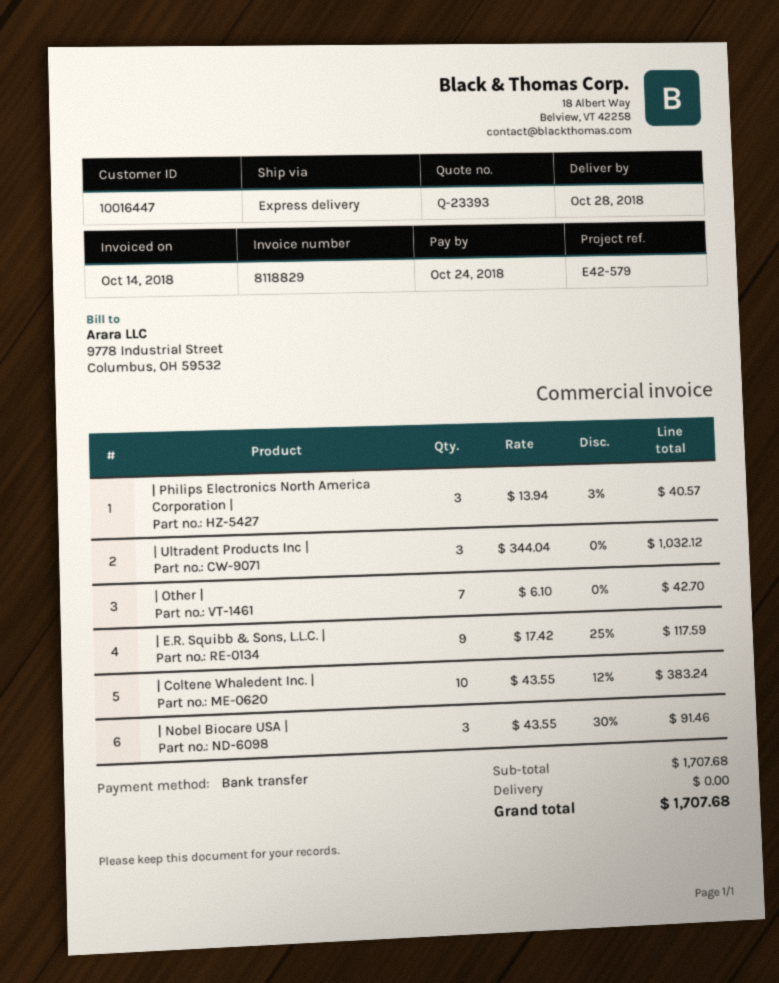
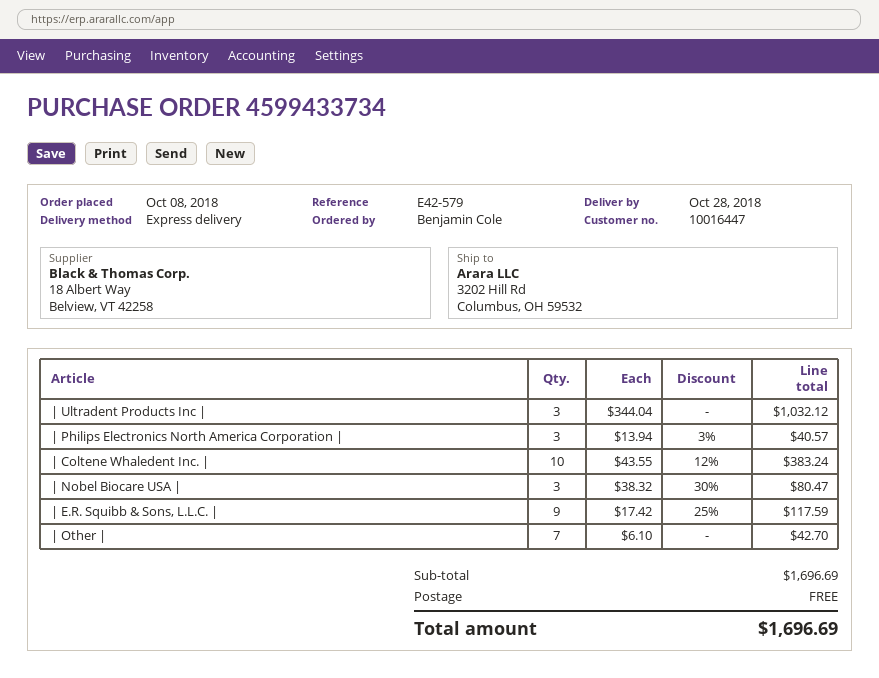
| Nobel Biocare USA |: 3 x 43.55 - 30% = 91.46 -> 3 x 38.32 - 30% = 80.47
subtotal: 1707.68 -> 1696.69
total: 1707.68 -> 1696.69

